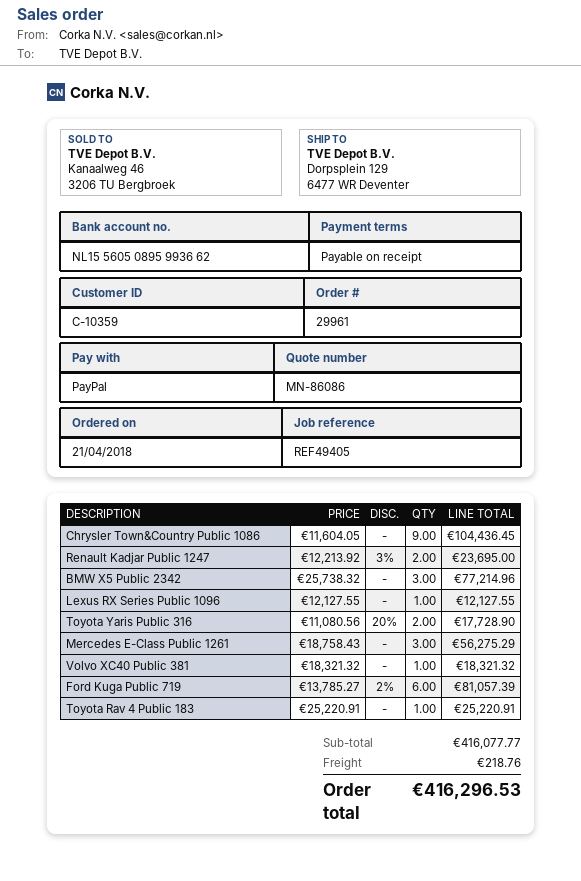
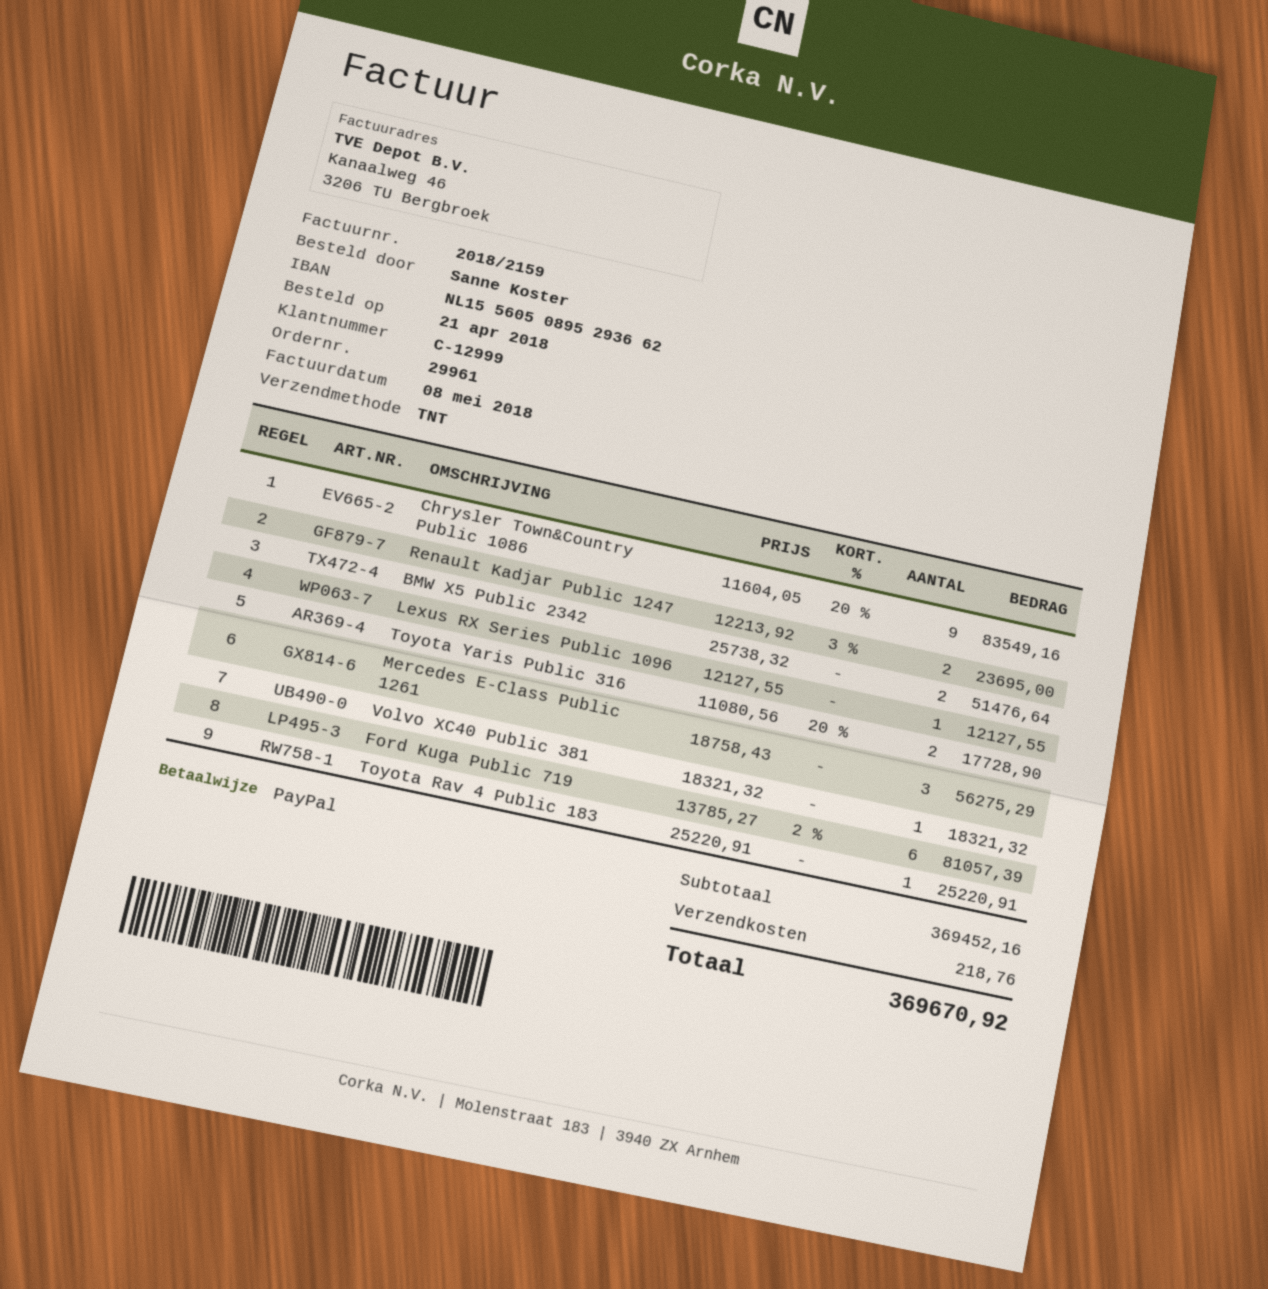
customer number: C-10359 -> C-12999
bank account: NL1556050895993662 -> NL1556050895293662
Chrysler Town&Country Public 1086: 9 x 11604.05 = 104436.45 -> 9 x 11604.05 - 20% = 83549.16
BMW X5 Public 2342: 3 x 25738.32 = 77214.96 -> 2 x 25738.32 = 51476.64
subtotal: 416077.77 -> 369452.16
total: 416296.53 -> 369670.92

